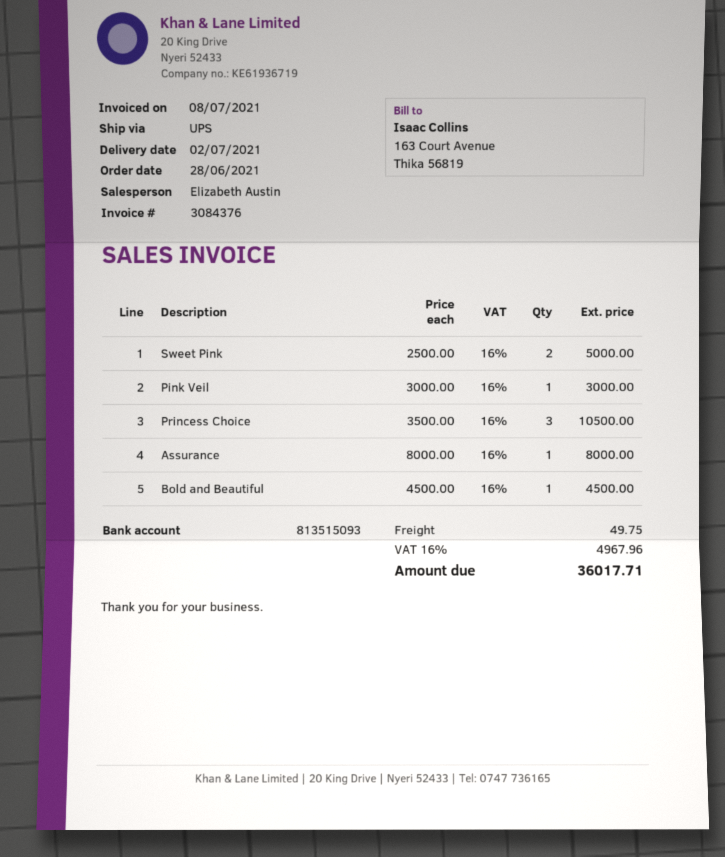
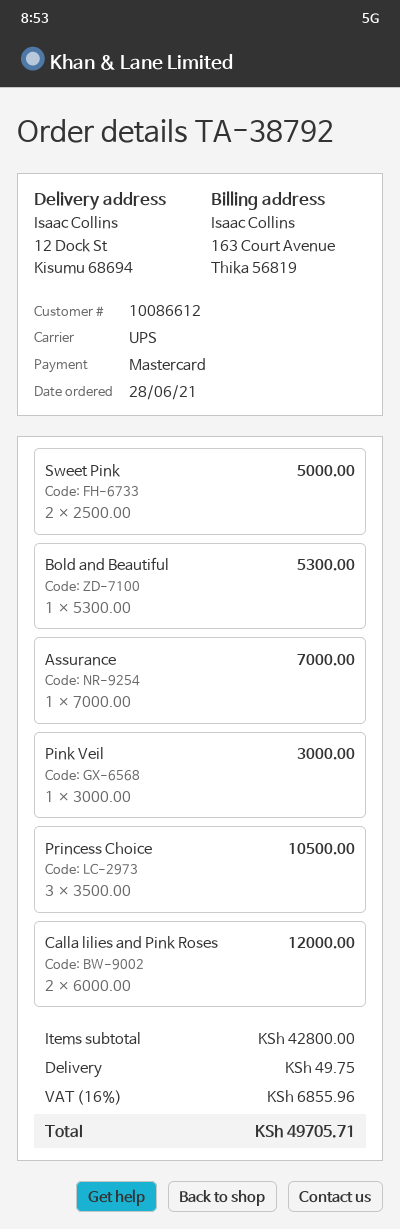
Assurance: 1 x 8000.00 = 8000.00 -> 1 x 7000.00 = 7000.00
Bold and Beautiful: 1 x 4500.00 = 4500.00 -> 1 x 5300.00 = 5300.00
Calla lilies and Pink Roses: none -> 2 x 6000.00 = 12000.00
tax: 16% = 4967.96 -> 16% = 6855.96
total: 36017.71 -> 49705.71

